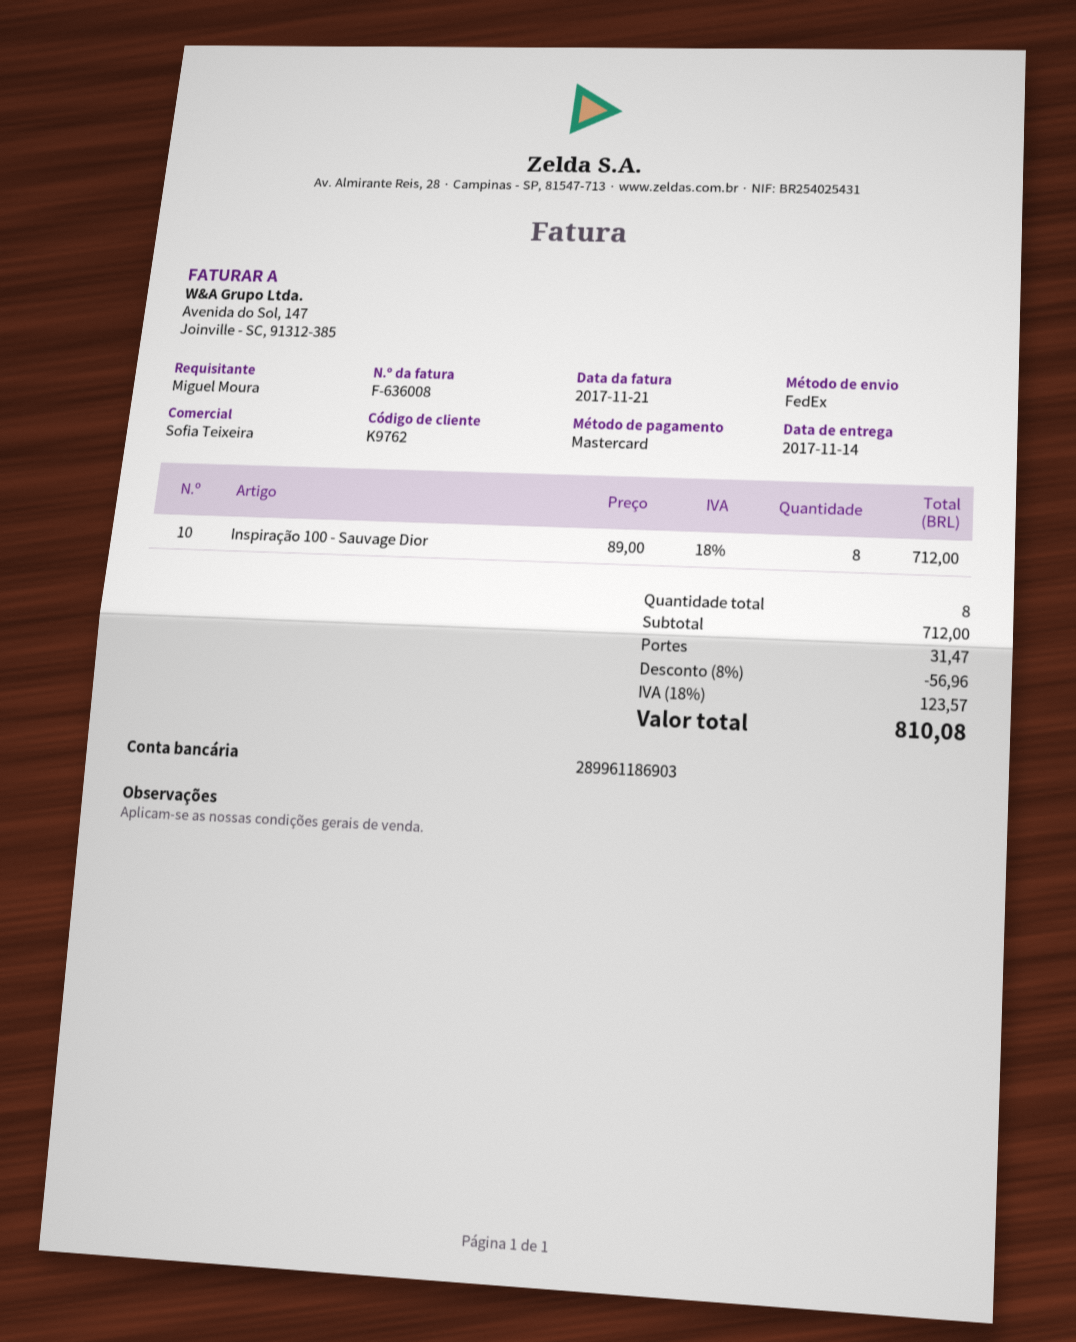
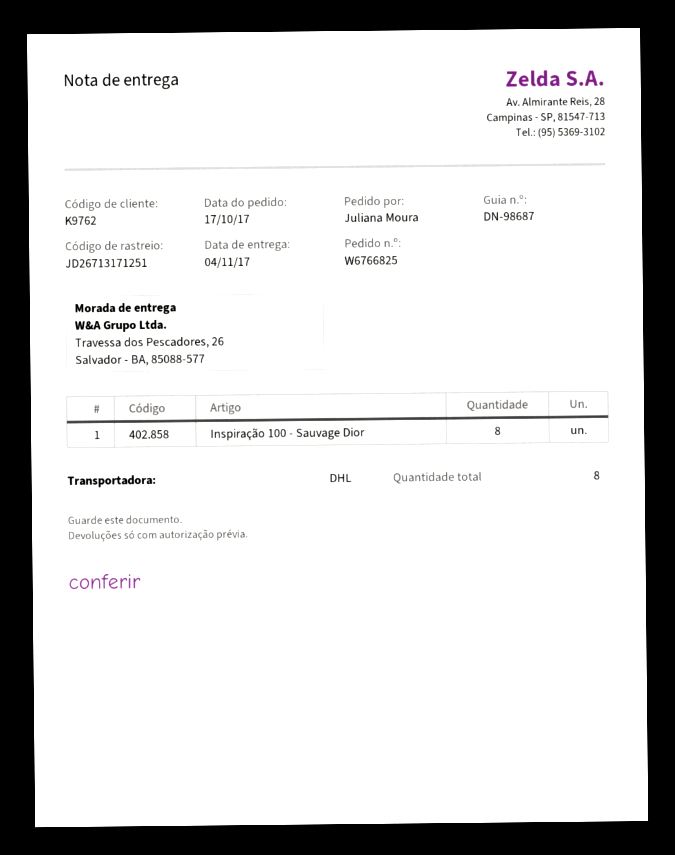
delivery date: 2017-11-14 -> 2017-11-04
ordered by: Miguel Moura -> Juliana Moura
shipping method: FedEx -> DHL

